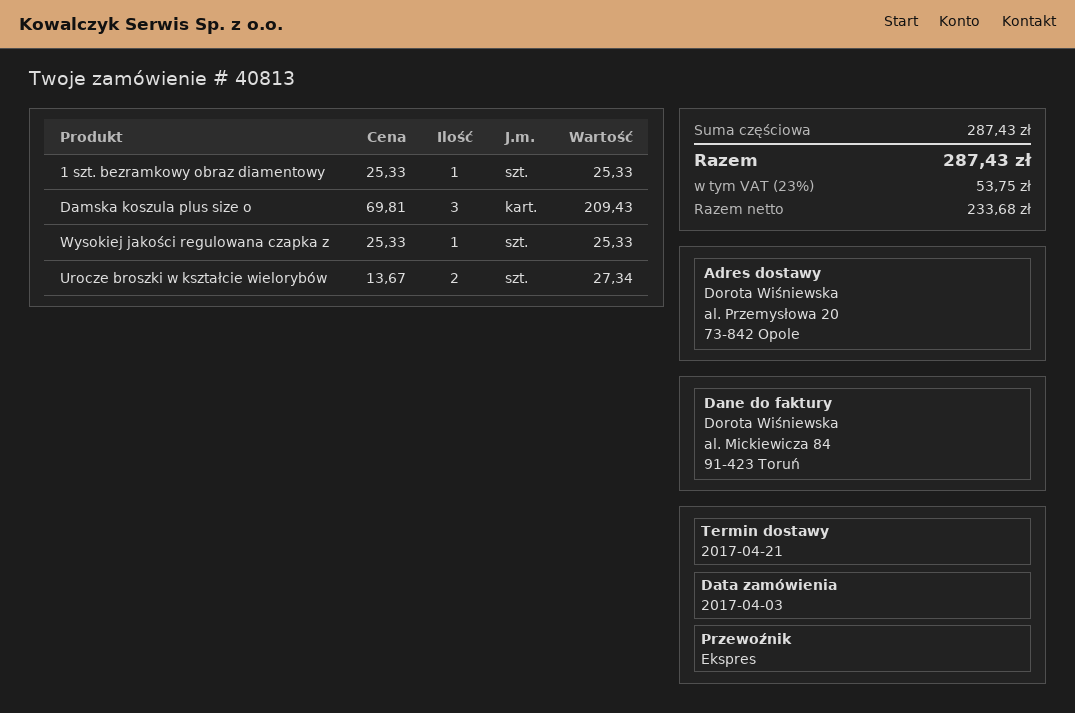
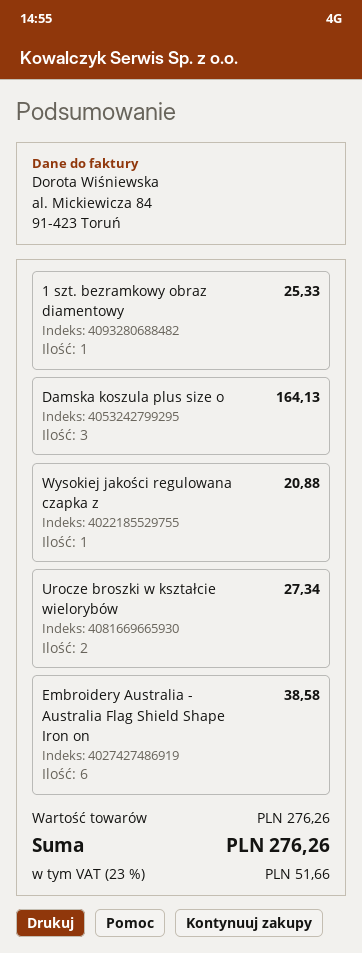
Damska koszula plus size o: 3 for 209.43 -> 3 for 164.13
Wysokiej jakości regulowana czapka z: 1 for 25.33 -> 1 for 20.88
Embroidery Australia - Australia Flag Shield Shape Iron on: none -> 6 for 38.58
subtotal: 287.43 -> 276.26
tax: 23% = 53.75 -> 23% = 51.66
total: 287.43 -> 276.26

